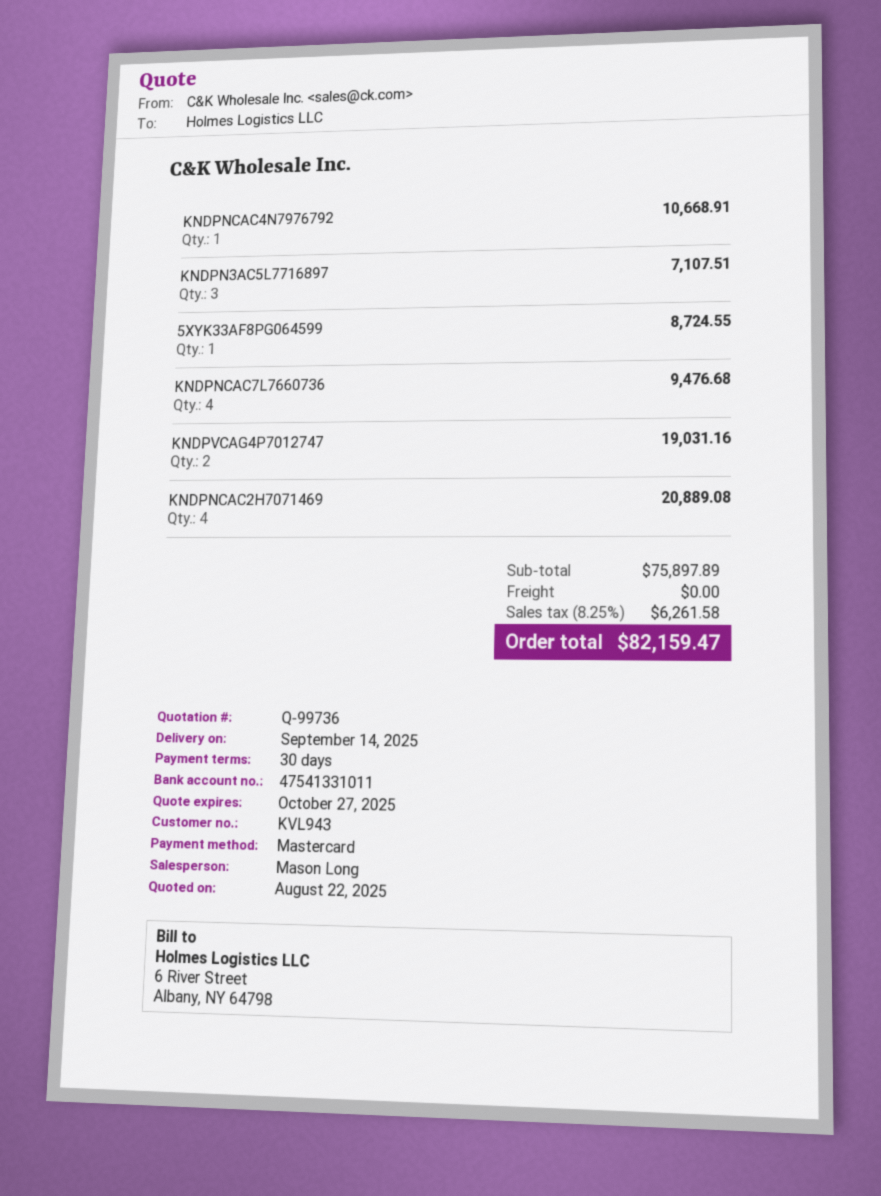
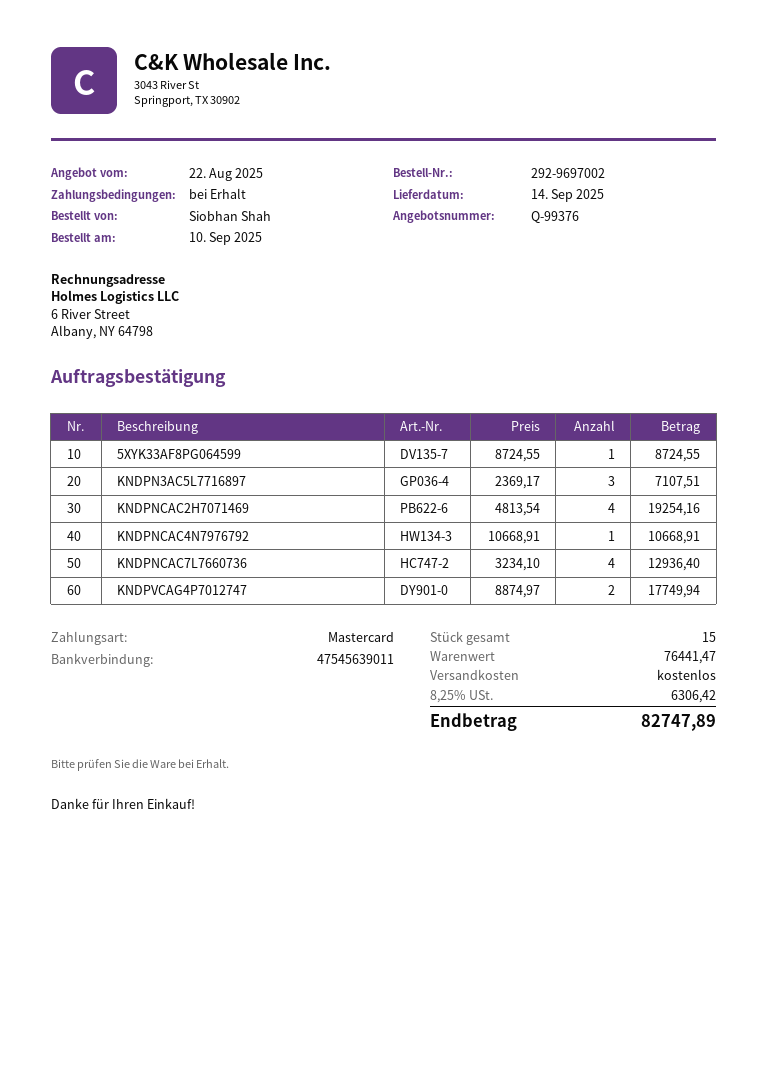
quote number: Q-99736 -> Q-99376
payment terms: 30 days -> on receipt
bank account: 47541331011 -> 47545639011
KNDPNCAC7L7660736: 4 for 9476.68 -> 4 for 12936.40
KNDPVCAG4P7012747: 2 for 19031.16 -> 2 for 17749.94
KNDPNCAC2H7071469: 4 for 20889.08 -> 4 for 19254.16
subtotal: 75897.89 -> 76441.47
tax: 8.25% = 6261.58 -> 8.25% = 6306.42
total: 82159.47 -> 82747.89

